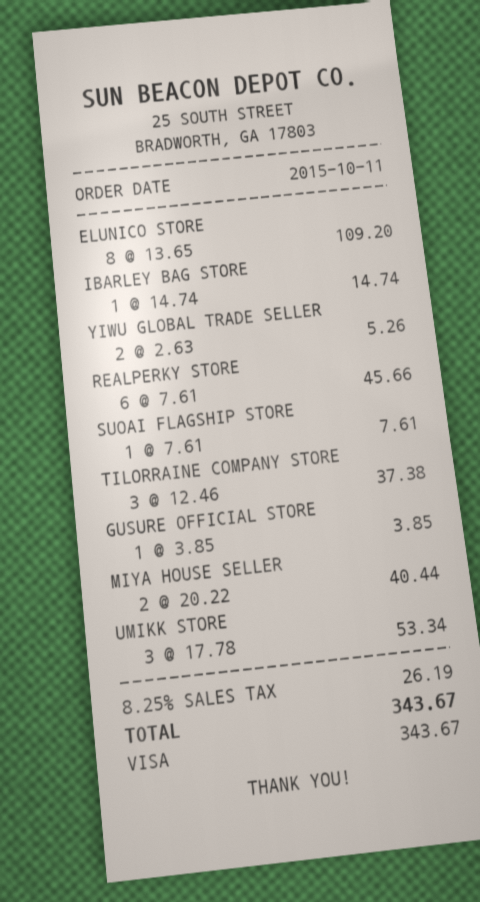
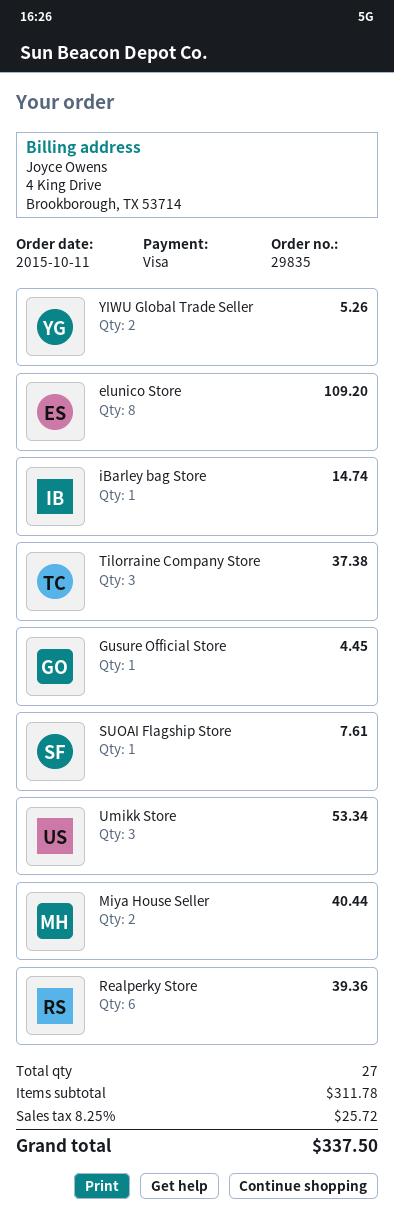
REALPERKY STORE: 6 for 45.66 -> 6 for 39.36
GUSURE OFFICIAL STORE: 1 for 3.85 -> 1 for 4.45
tax: 8.25% = 26.19 -> 8.25% = 25.72
total: 343.67 -> 337.50

